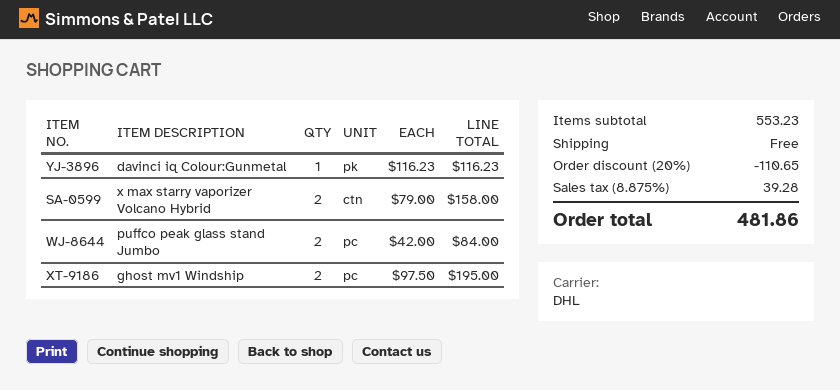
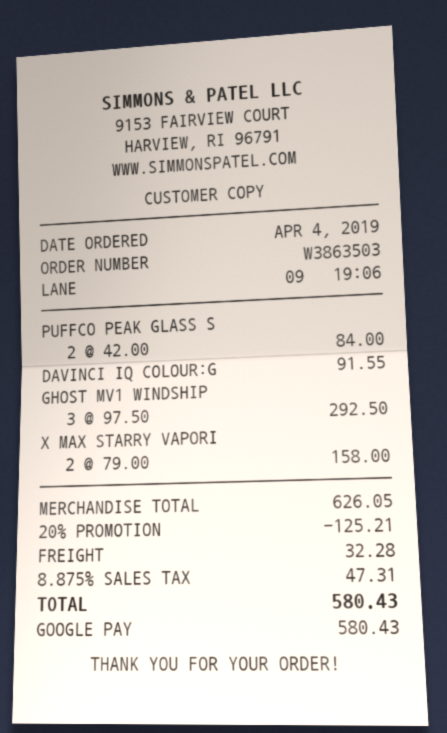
davinci iq Colour:Gunmetal: 1 x 116.23 = 116.23 -> 1 x 91.55 = 91.55
ghost mv1 Windship: 2 x 97.50 = 195.00 -> 3 x 97.50 = 292.50
subtotal: 553.23 -> 626.05
discount: 20% = 110.65 -> 20% = 125.21
shipping: 0.00 -> 32.28
tax: 8.875% = 39.28 -> 8.875% = 47.31
total: 481.86 -> 580.43

